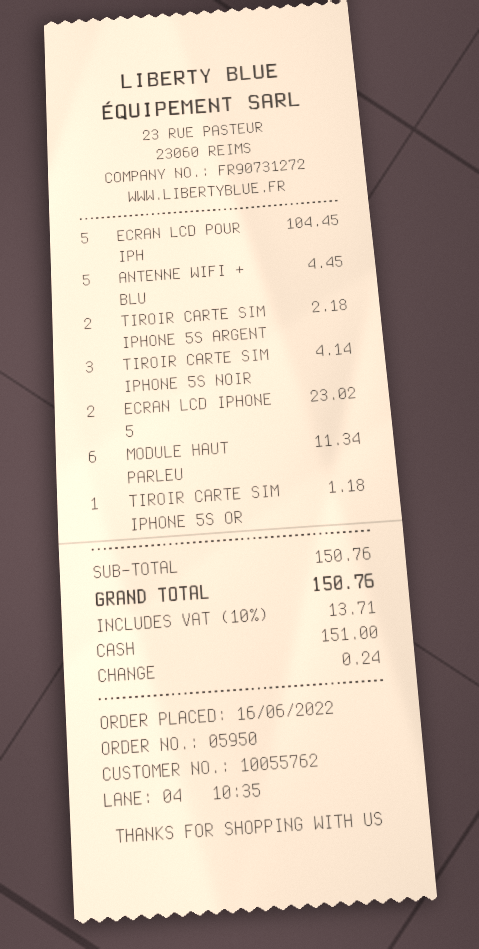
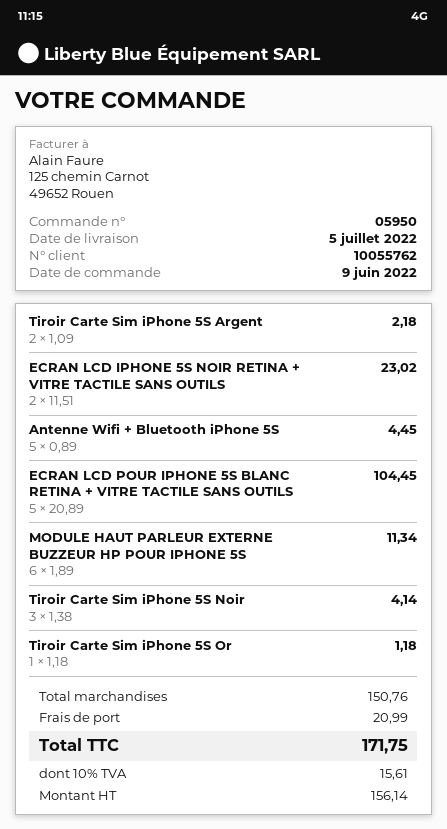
order date: 2022-06-16 -> 2022-06-09
shipping: none -> 20.99
tax: 10% = 13.71 -> 10% = 15.61
total: 150.76 -> 171.75

